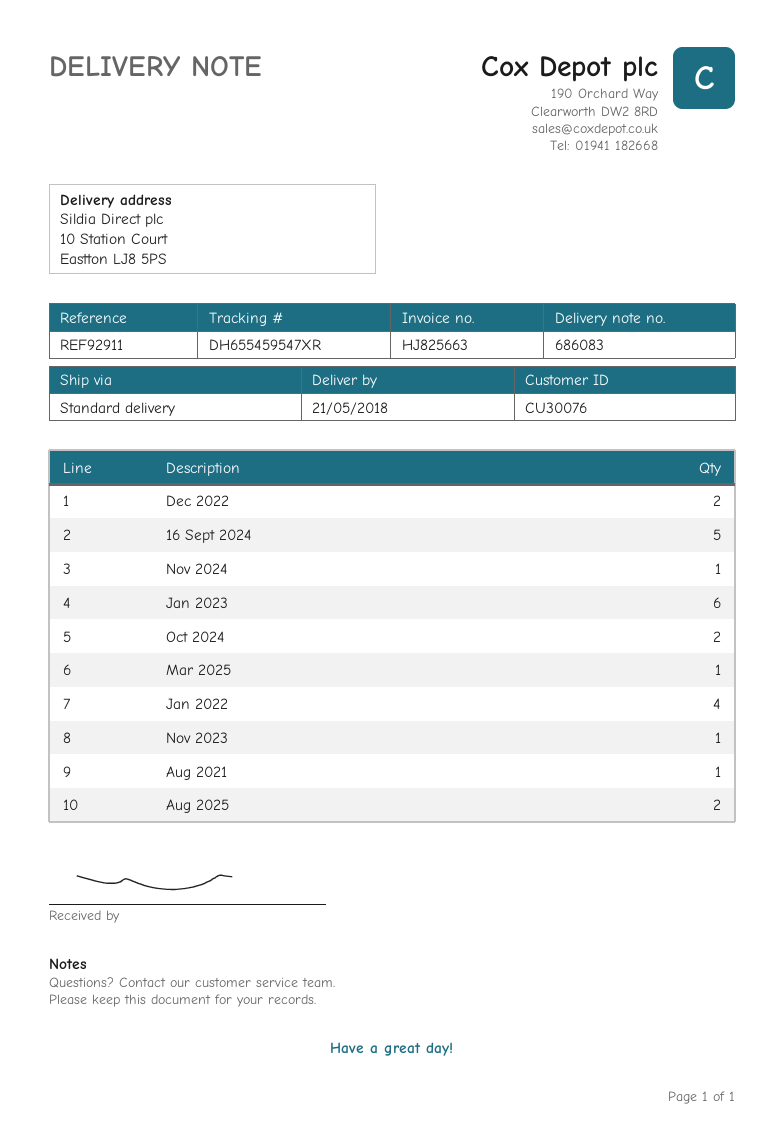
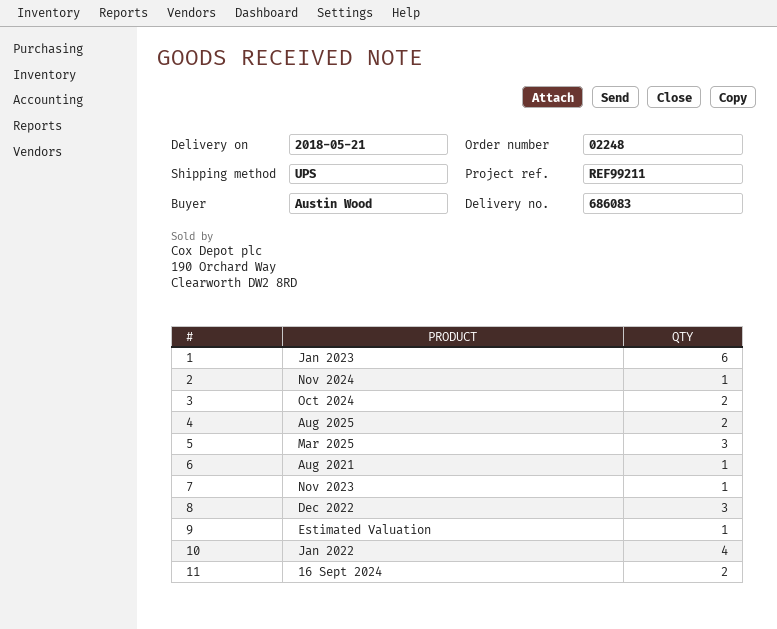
reference: REF92911 -> REF99211
shipping method: standard -> UPS
Dec 2022: 2 -> 3
16 Sept 2024: 5 -> 2
Mar 2025: 1 -> 3
Estimated Valuation: none -> 1

